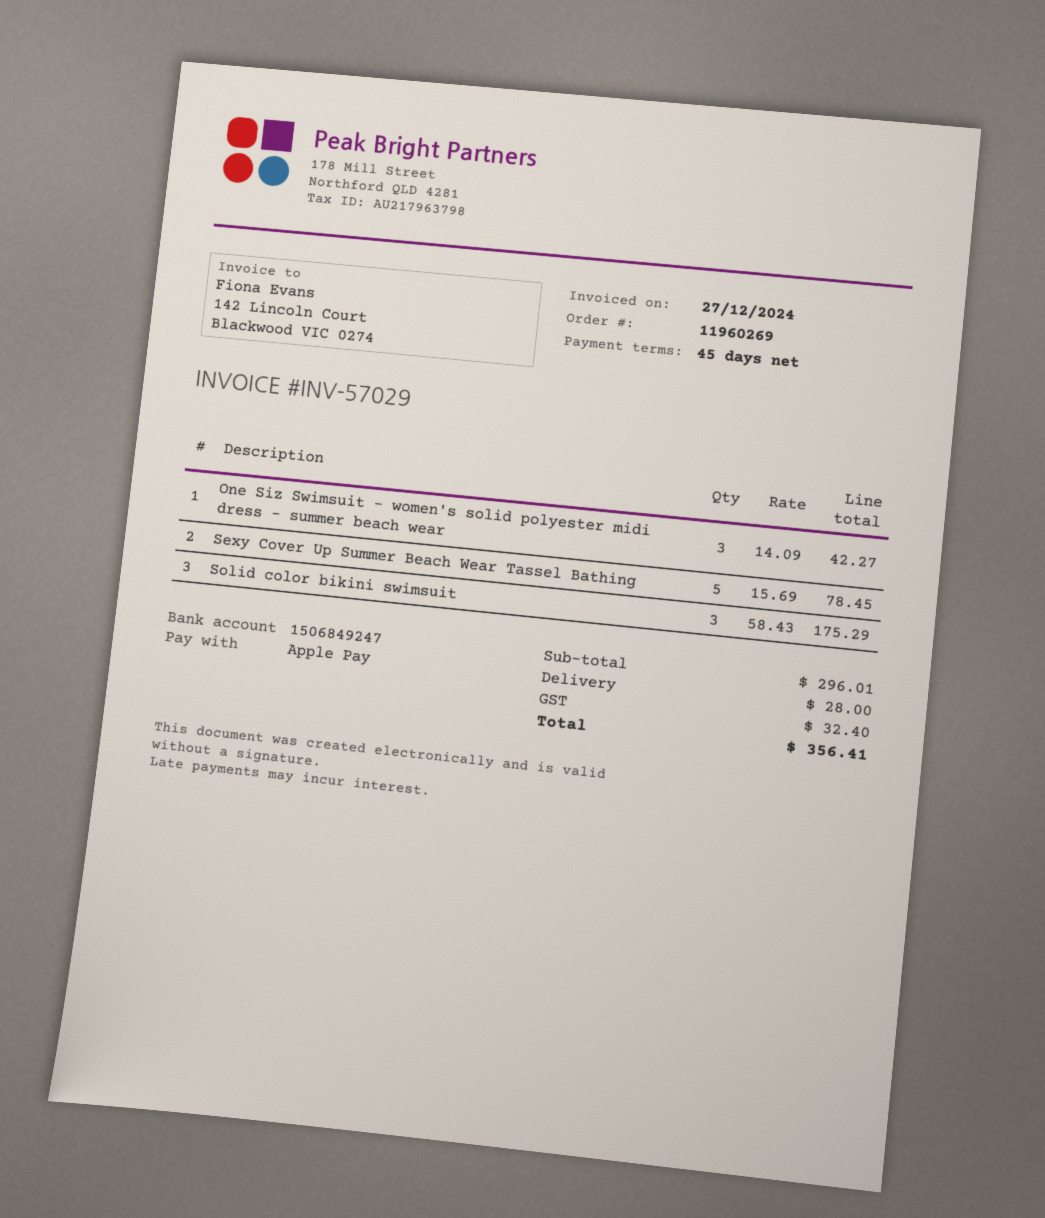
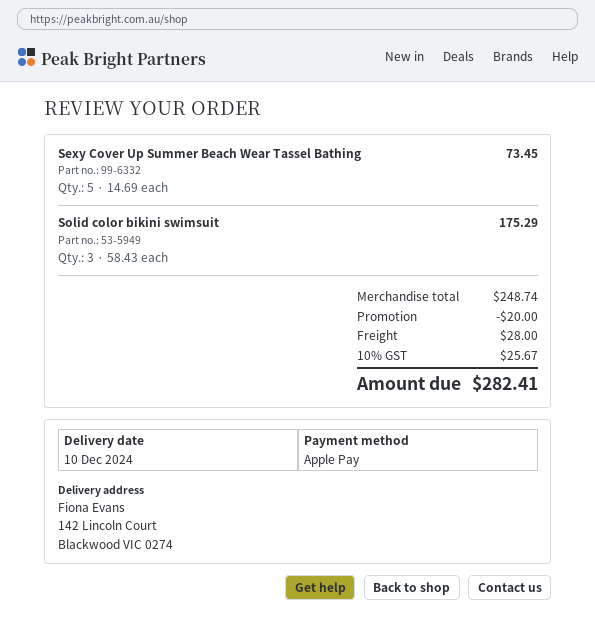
One Siz Swimsuit - women's solid polyester midi dress - summer beach wear: 3 x 14.09 = 42.27 -> none
Sexy Cover Up Summer Beach Wear Tassel Bathing: 5 x 15.69 = 78.45 -> 5 x 14.69 = 73.45
subtotal: 296.01 -> 248.74
discount: none -> 20.00
tax: 32.40 -> 25.67
total: 356.41 -> 282.41

